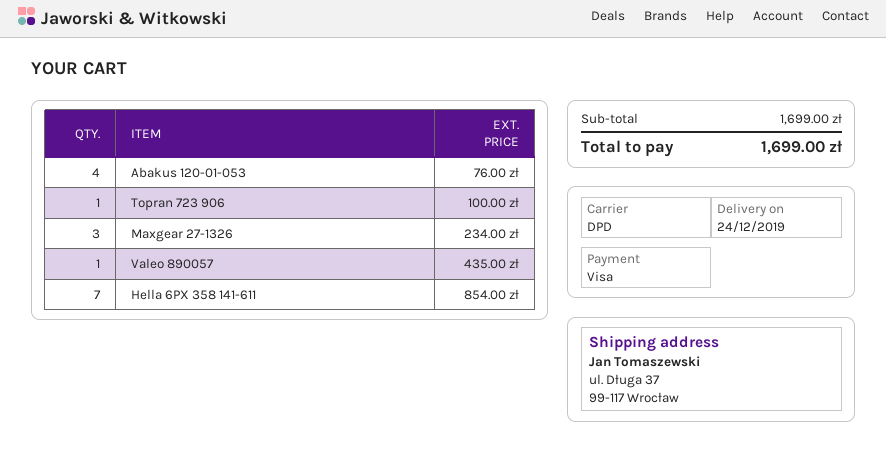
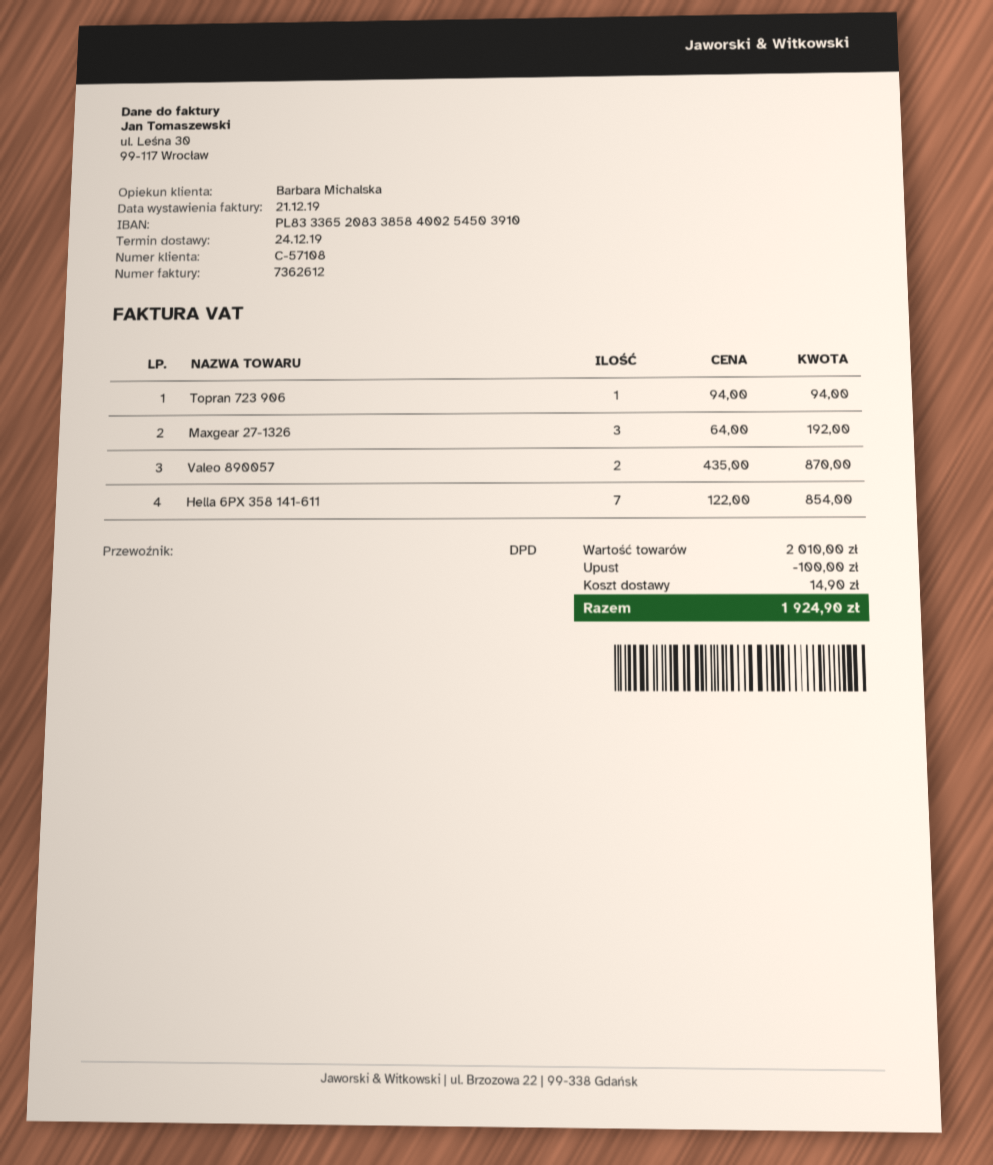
Abakus 120-01-053: 4 for 76.00 -> none
Topran 723 906: 1 for 100.00 -> 1 for 94.00
Maxgear 27-1326: 3 for 234.00 -> 3 for 192.00
Valeo 890057: 1 for 435.00 -> 2 for 870.00
subtotal: 1699.00 -> 2010.00
discount: none -> 100.00
shipping: none -> 14.90
total: 1699.00 -> 1924.90

